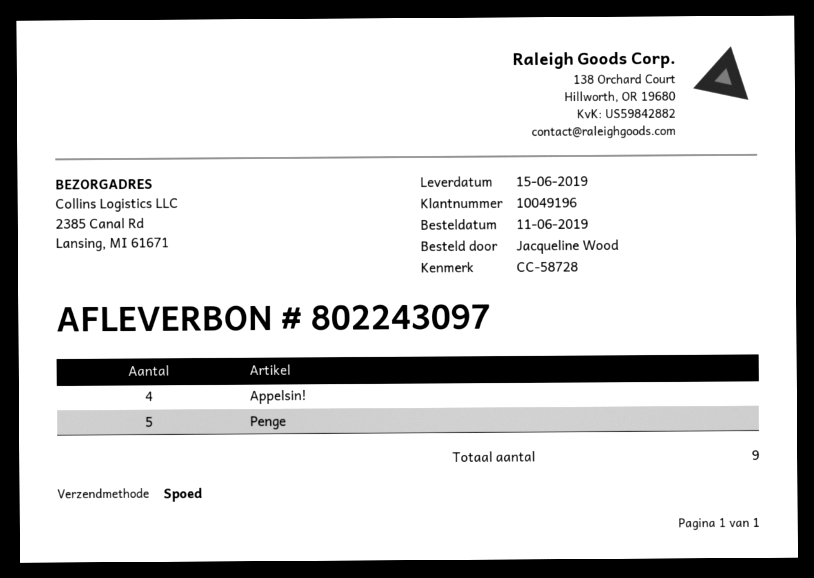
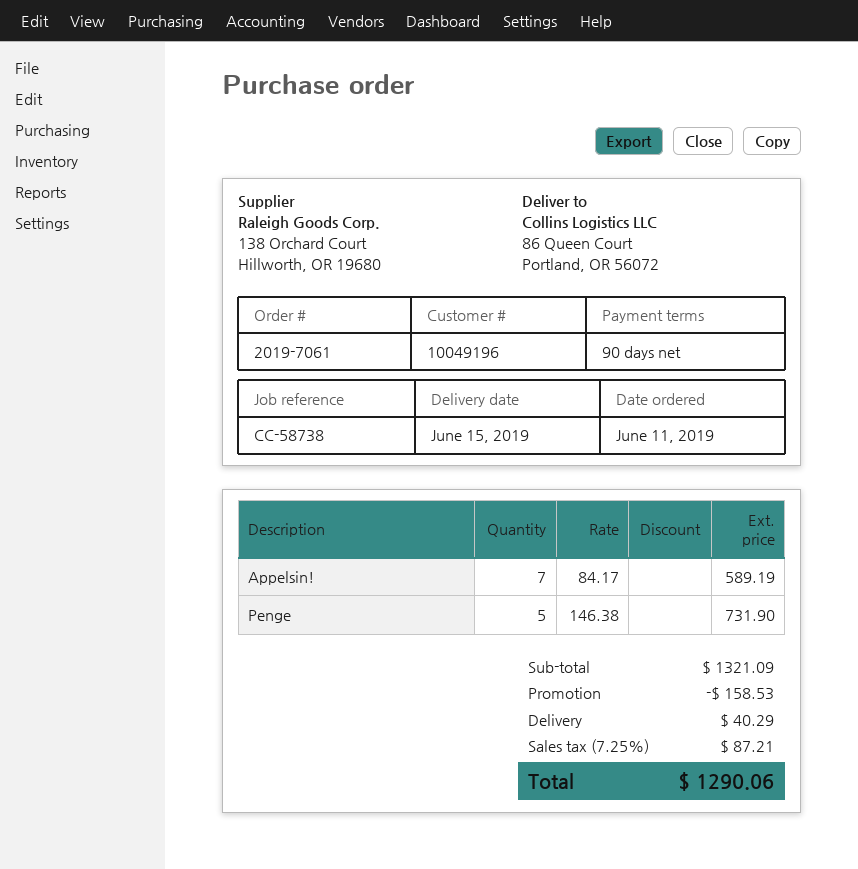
reference: CC-58728 -> CC-58738
ship to: 2385 Canal Rd, Lansing, MI 61671 -> 86 Queen Court, Portland, OR 56072
Appelsin!: 4 -> 7

